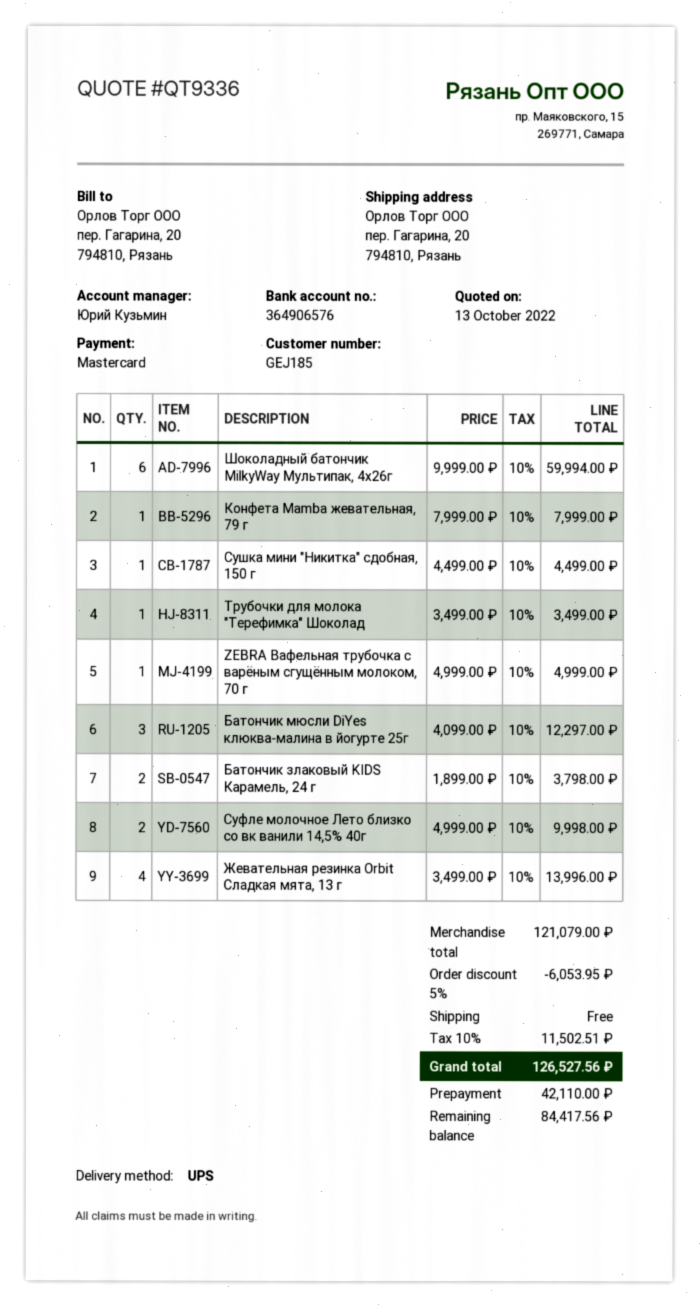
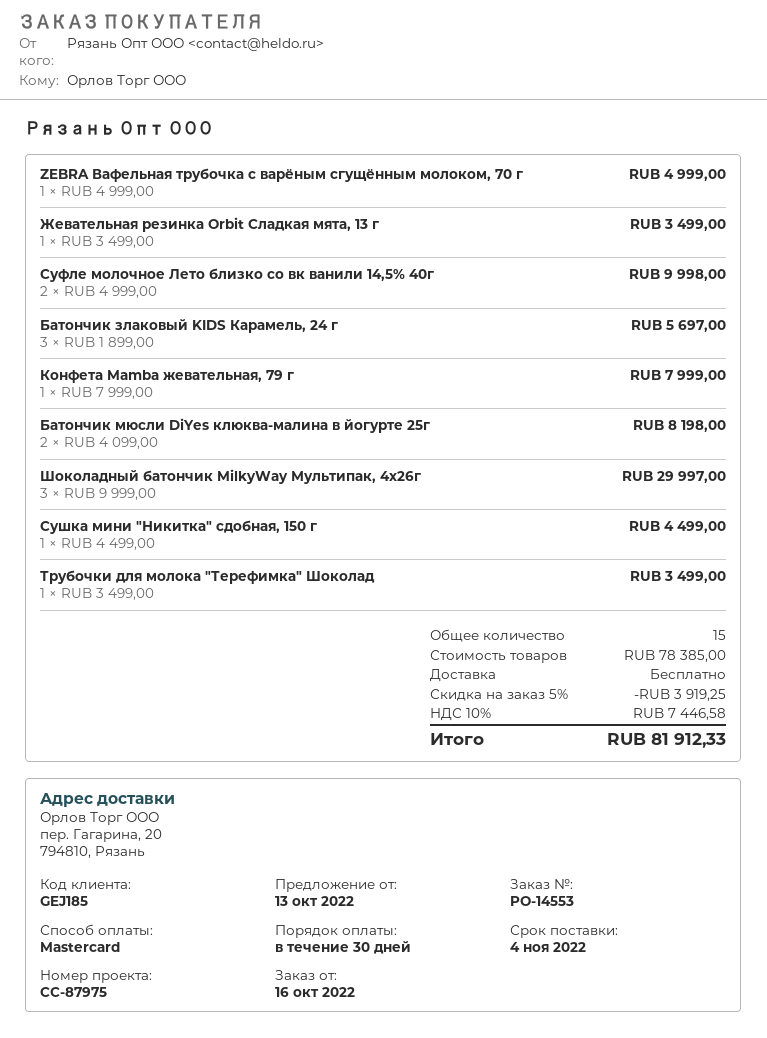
Шоколадный батончик MilkyWay Мультипак, 4х26г: 6 x 9999.00 = 59994.00 -> 3 x 9999.00 = 29997.00
Батончик мюсли DiYes клюква-малина в йогурте 25г: 3 x 4099.00 = 12297.00 -> 2 x 4099.00 = 8198.00
Батончик злаковый KIDS Карамель, 24 г: 2 x 1899.00 = 3798.00 -> 3 x 1899.00 = 5697.00
Жевательная резинка Orbit Сладкая мята, 13 г: 4 x 3499.00 = 13996.00 -> 1 x 3499.00 = 3499.00
subtotal: 121079.00 -> 78385.00
discount: 5% = 6053.95 -> 5% = 3919.25
tax: 10% = 11502.51 -> 10% = 7446.58
total: 126527.56 -> 81912.33

